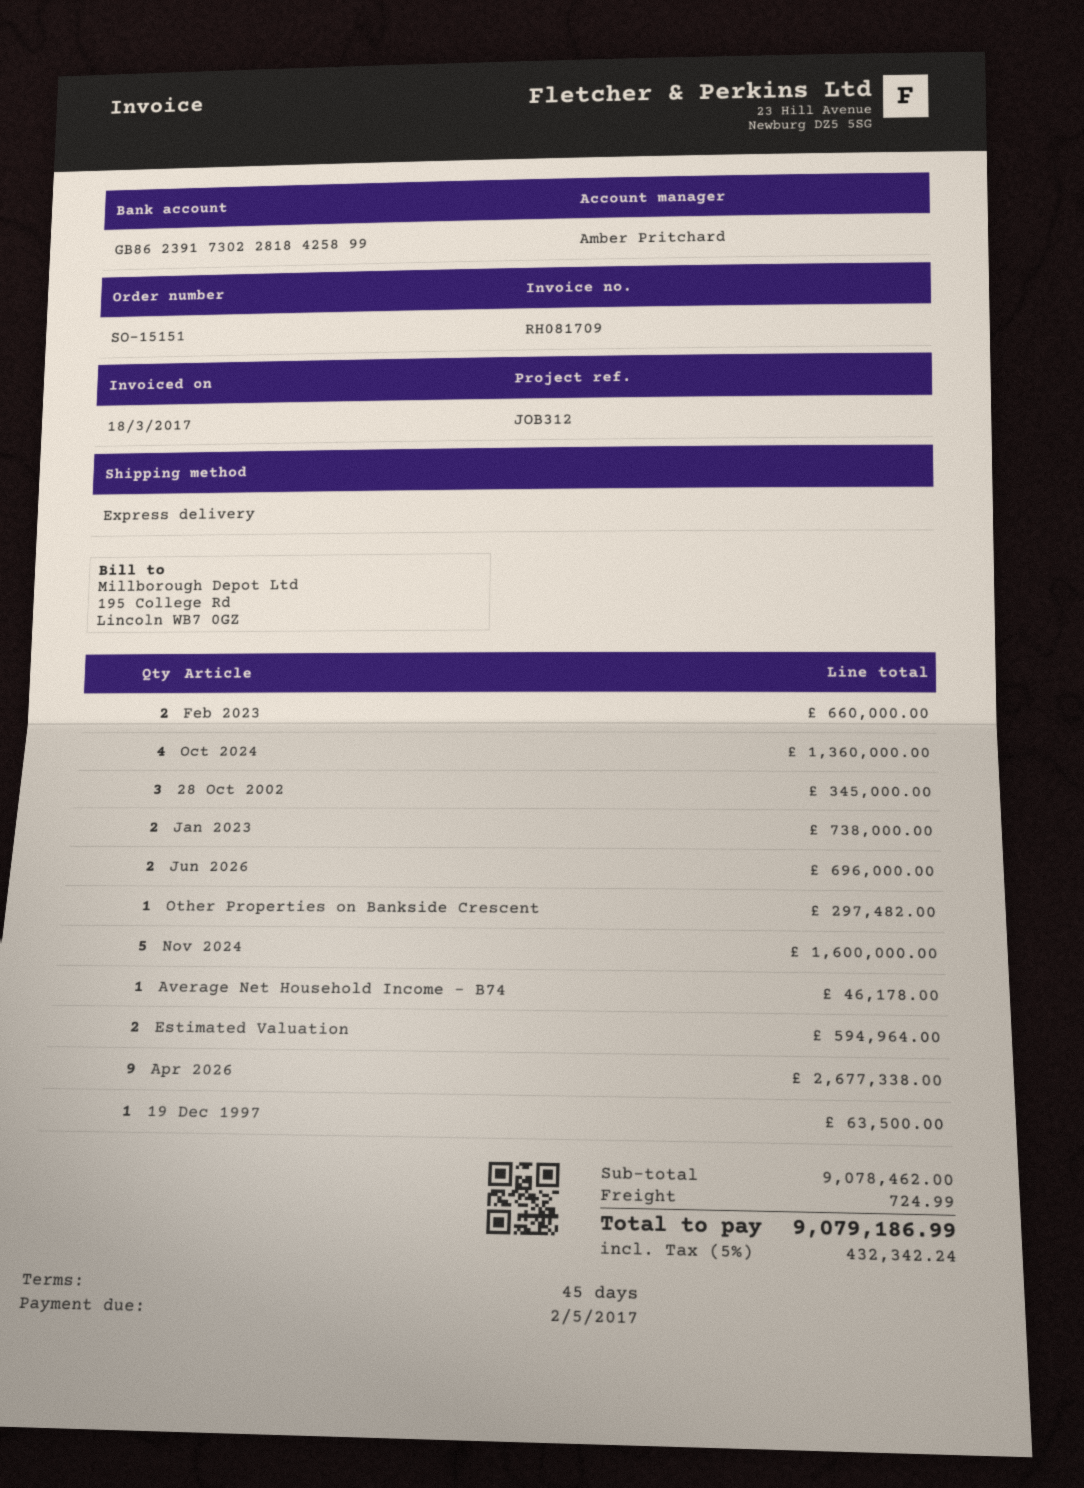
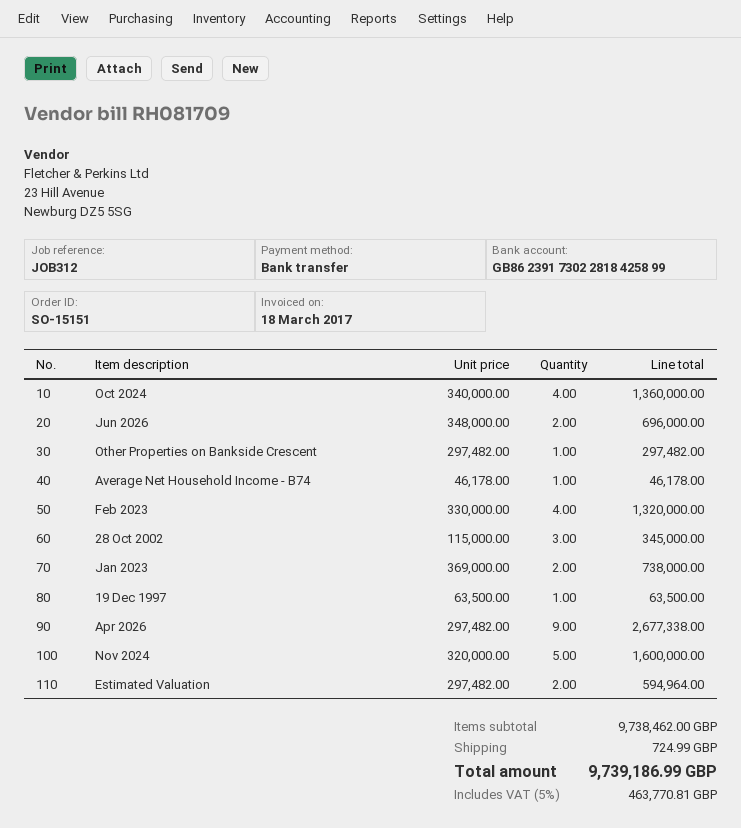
Feb 2023: 2 for 660000.00 -> 4 for 1320000.00
subtotal: 9078462.00 -> 9738462.00
tax: 5% = 432342.24 -> 5% = 463770.81
total: 9079186.99 -> 9739186.99

